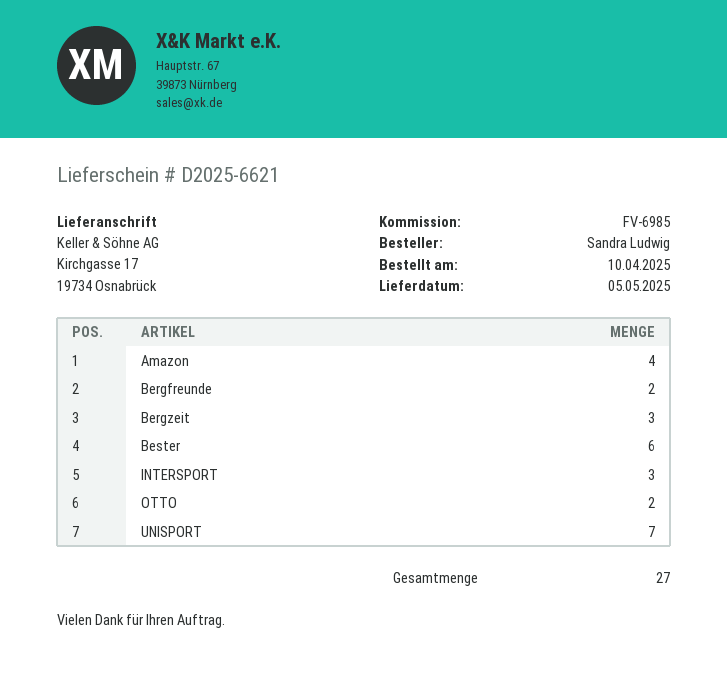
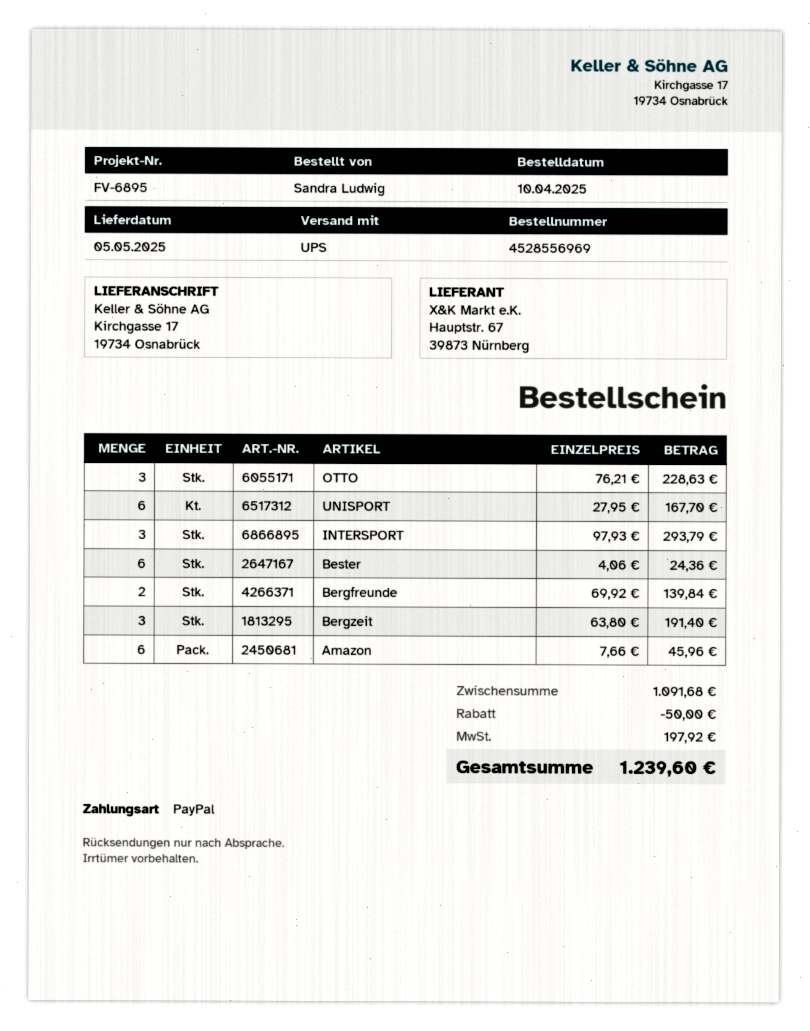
reference: FV-6985 -> FV-6895
Amazon: 4 -> 6
OTTO: 2 -> 3
UNISPORT: 7 -> 6

